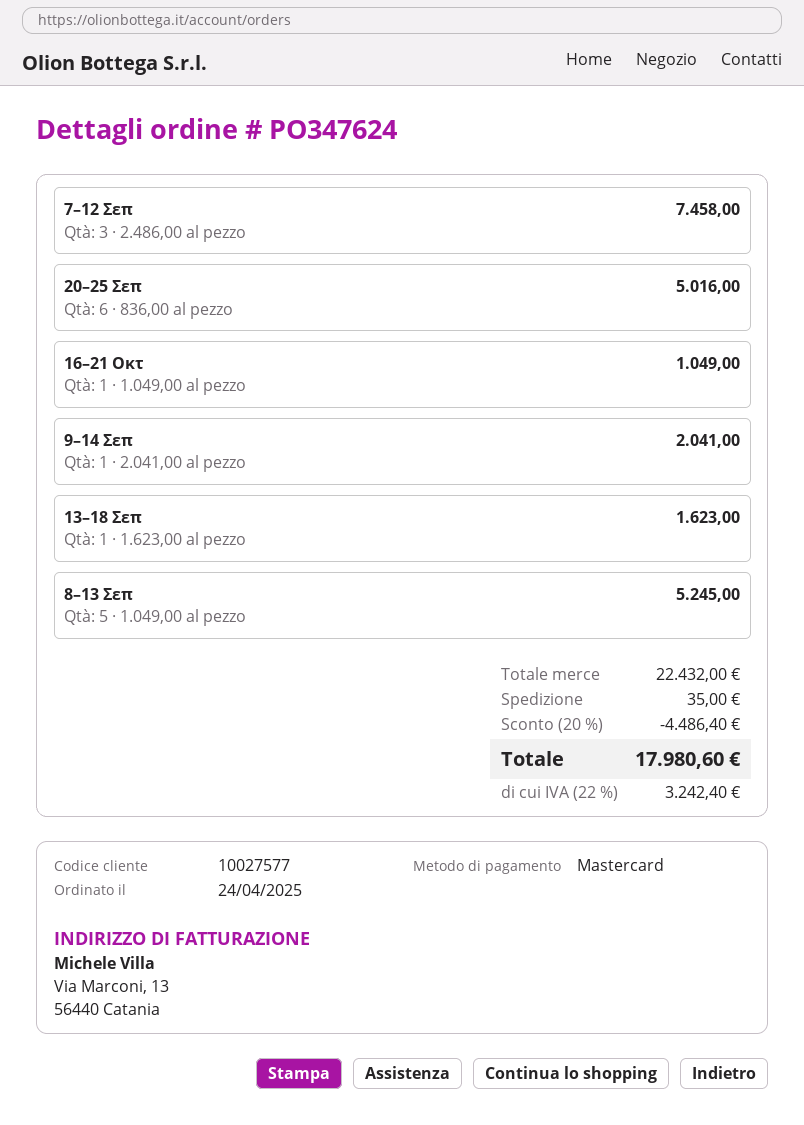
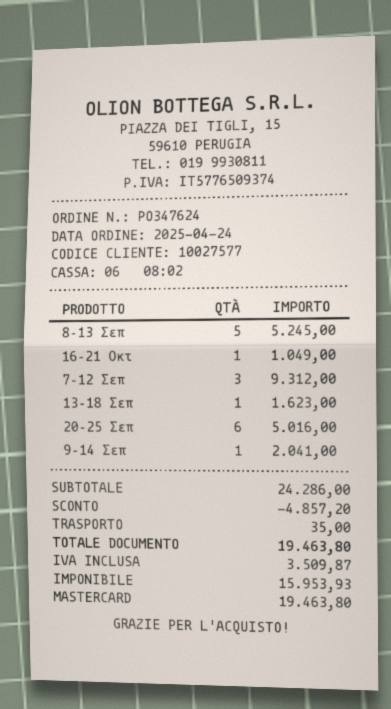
7–12 Σεπ: 3 for 7458.00 -> 3 for 9312.00
subtotal: 22432.00 -> 24286.00
discount: 4486.40 -> 4857.20
tax: 3242.40 -> 3509.87
total: 17980.60 -> 19463.80

